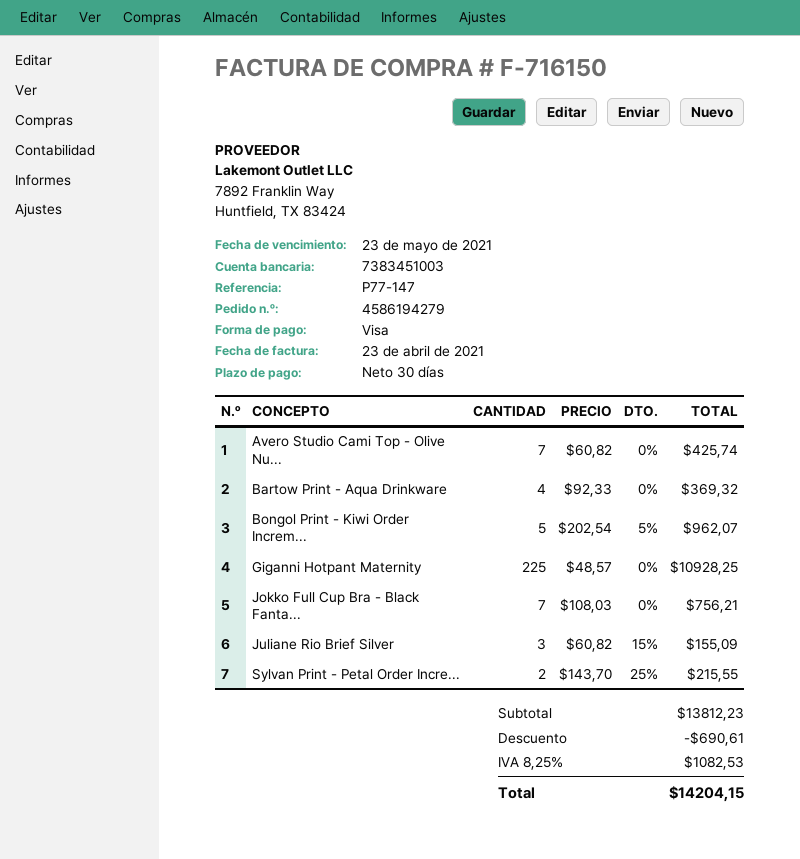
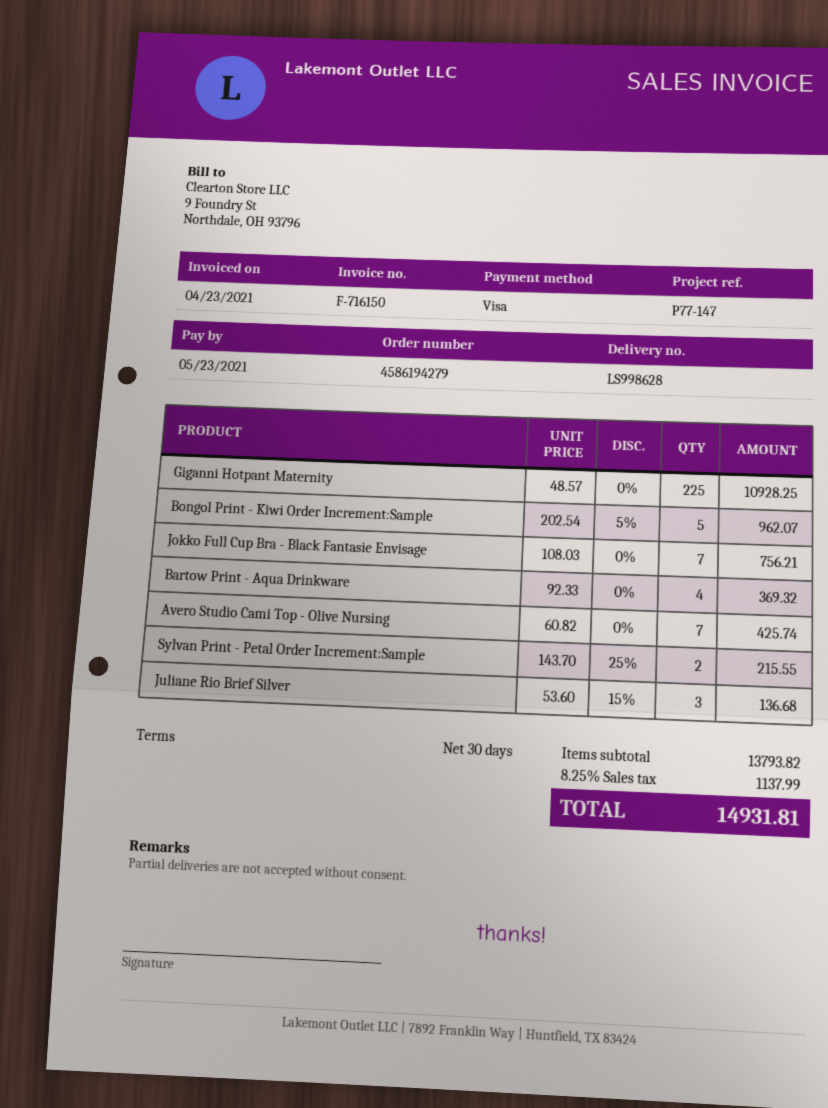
Juliane Rio Brief Silver: 3 x 60.82 - 15% = 155.09 -> 3 x 53.60 - 15% = 136.68
subtotal: 13812.23 -> 13793.82
discount: 690.61 -> none
tax: 8.25% = 1082.53 -> 8.25% = 1137.99
total: 14204.15 -> 14931.81

